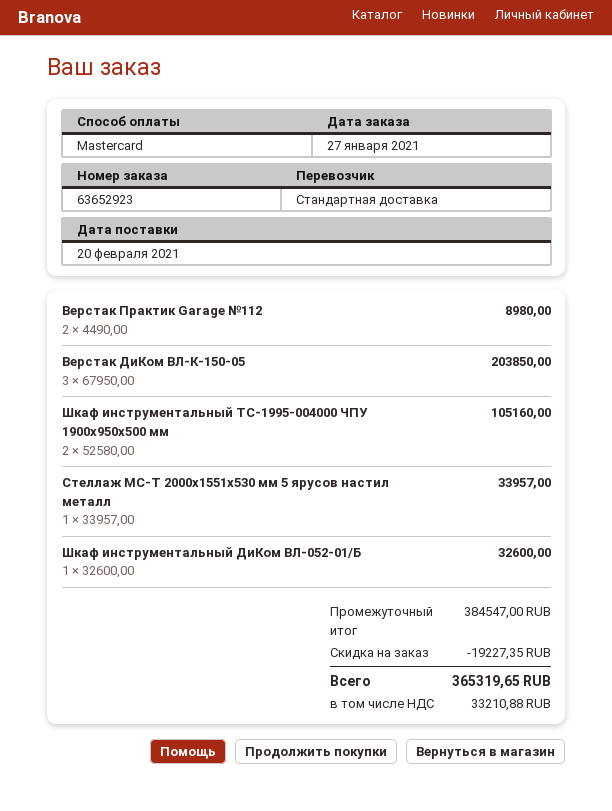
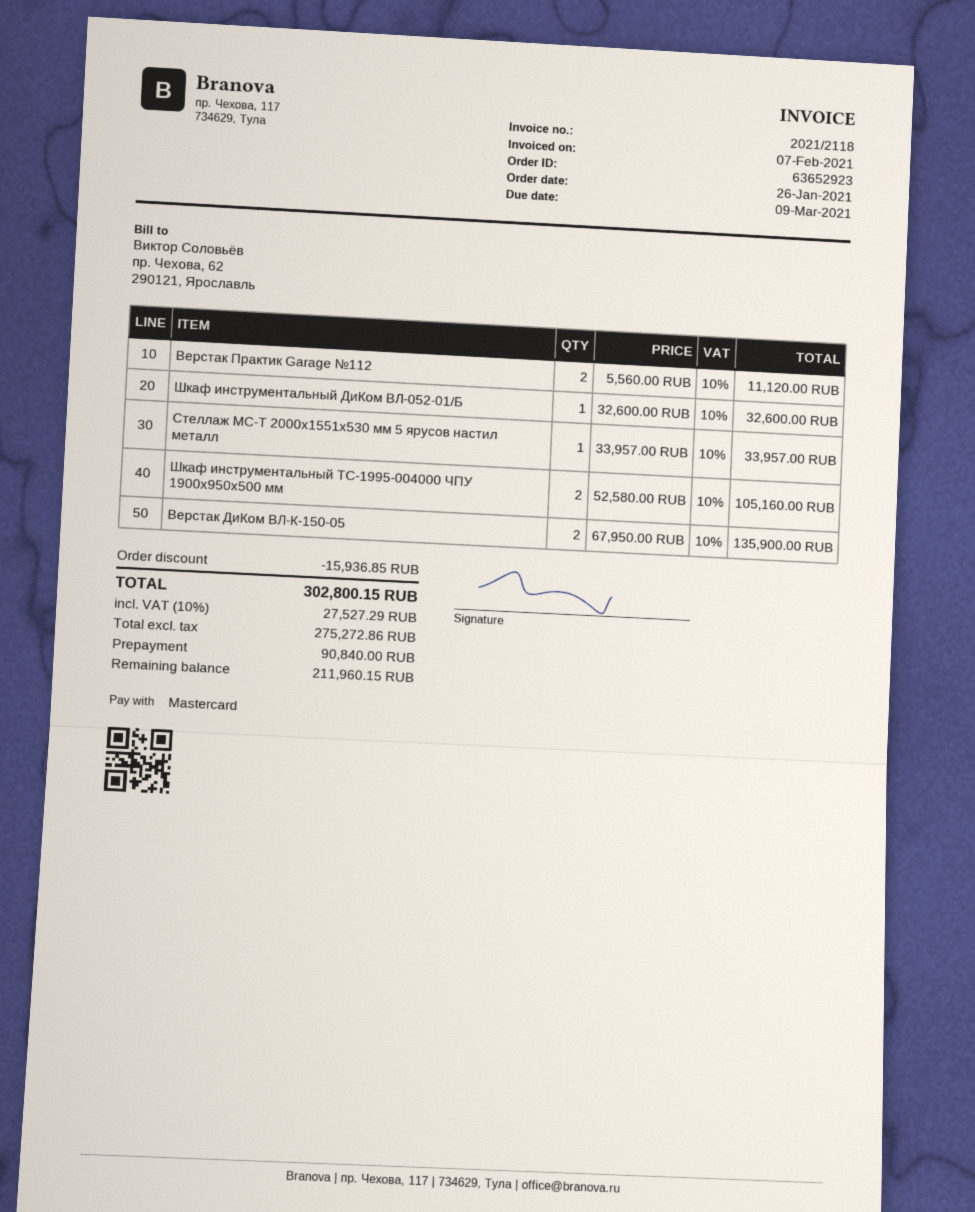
order date: 2021-01-27 -> 2021-01-26
Верстак Практик Garage №112: 2 x 4490.00 = 8980.00 -> 2 x 5560.00 = 11120.00
Верстак ДиКом ВЛ-К-150-05: 3 x 67950.00 = 203850.00 -> 2 x 67950.00 = 135900.00
discount: 19227.35 -> 15936.85
tax: 33210.88 -> 27527.29
total: 365319.65 -> 302800.15

